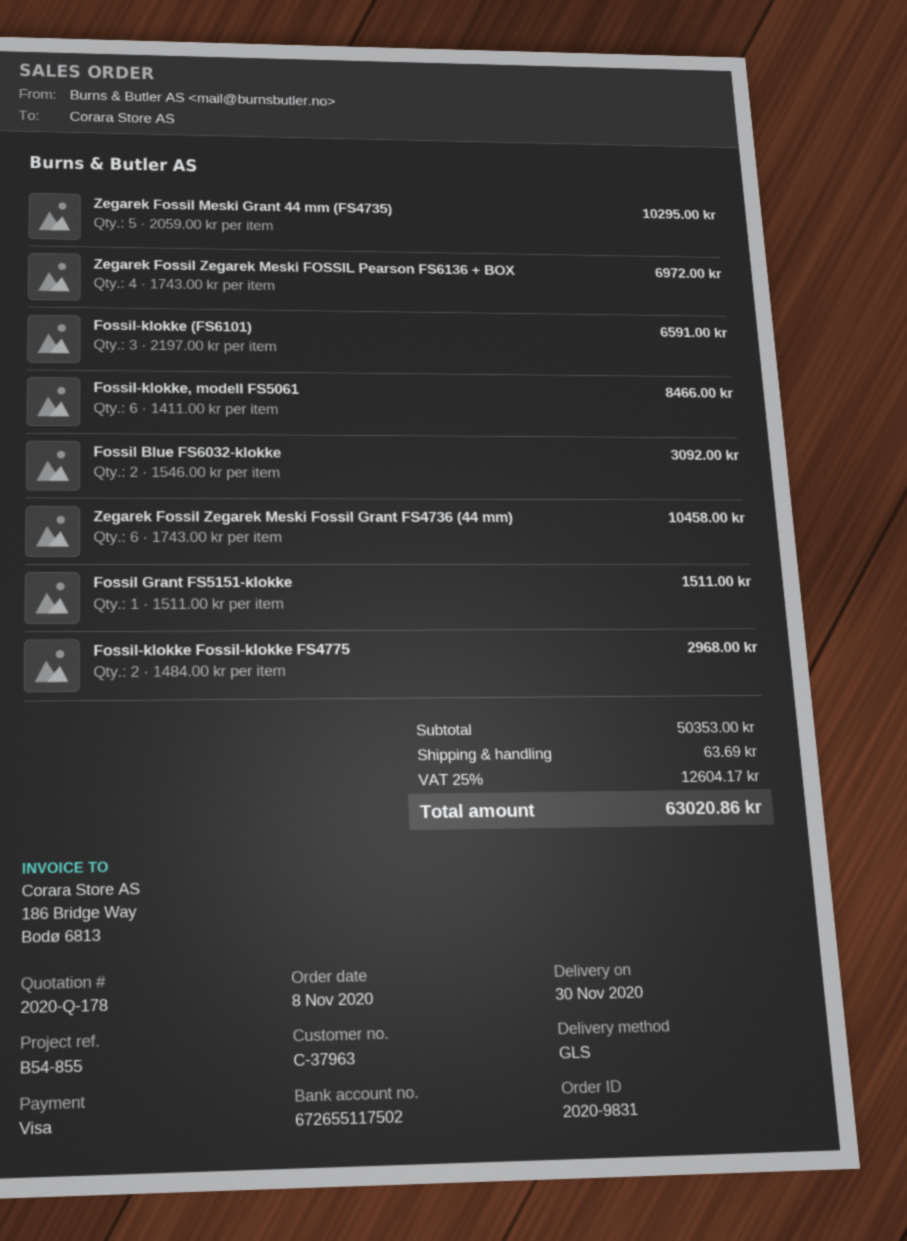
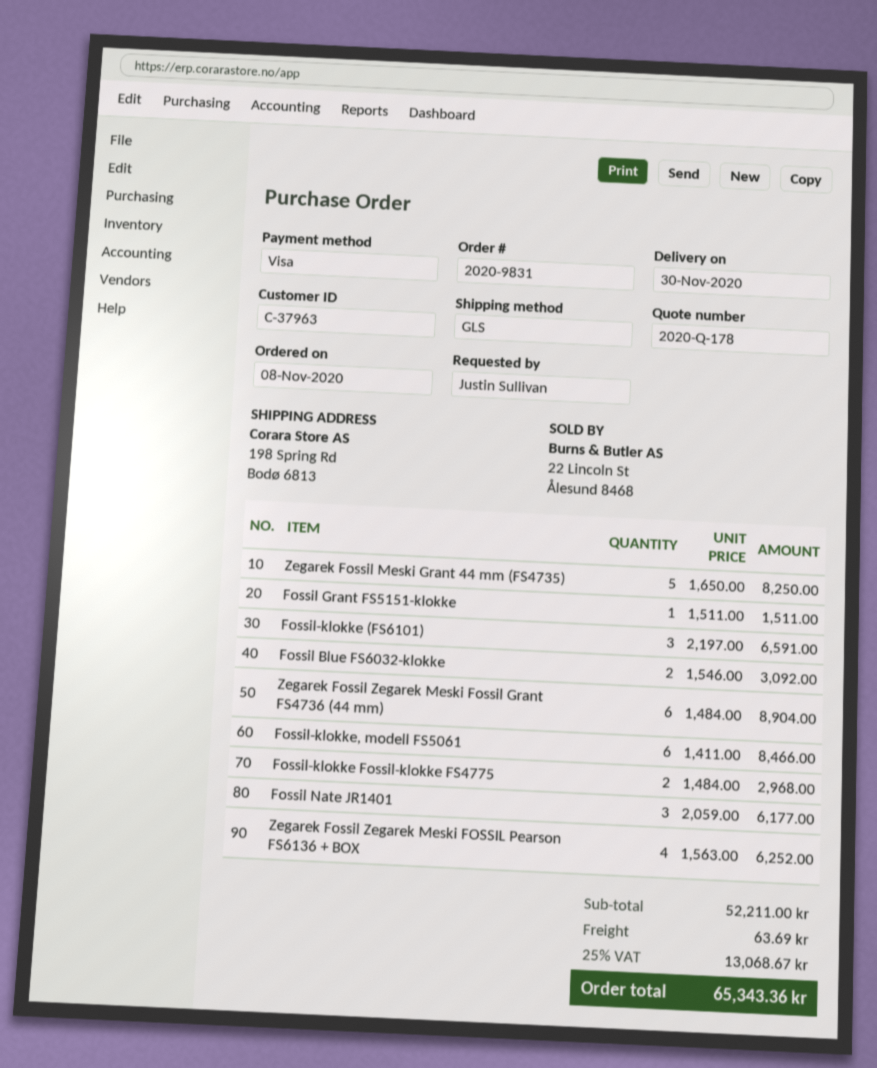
Zegarek Fossil Meski Grant 44 mm (FS4735): 5 x 2059.00 = 10295.00 -> 5 x 1650.00 = 8250.00
Zegarek Fossil Zegarek Meski FOSSIL Pearson FS6136 + BOX: 4 x 1743.00 = 6972.00 -> 4 x 1563.00 = 6252.00
Zegarek Fossil Zegarek Meski Fossil Grant FS4736 (44 mm): 6 x 1743.00 = 10458.00 -> 6 x 1484.00 = 8904.00
Fossil Nate JR1401: none -> 3 x 2059.00 = 6177.00
subtotal: 50353.00 -> 52211.00
tax: 25% = 12604.17 -> 25% = 13068.67
total: 63020.86 -> 65343.36

